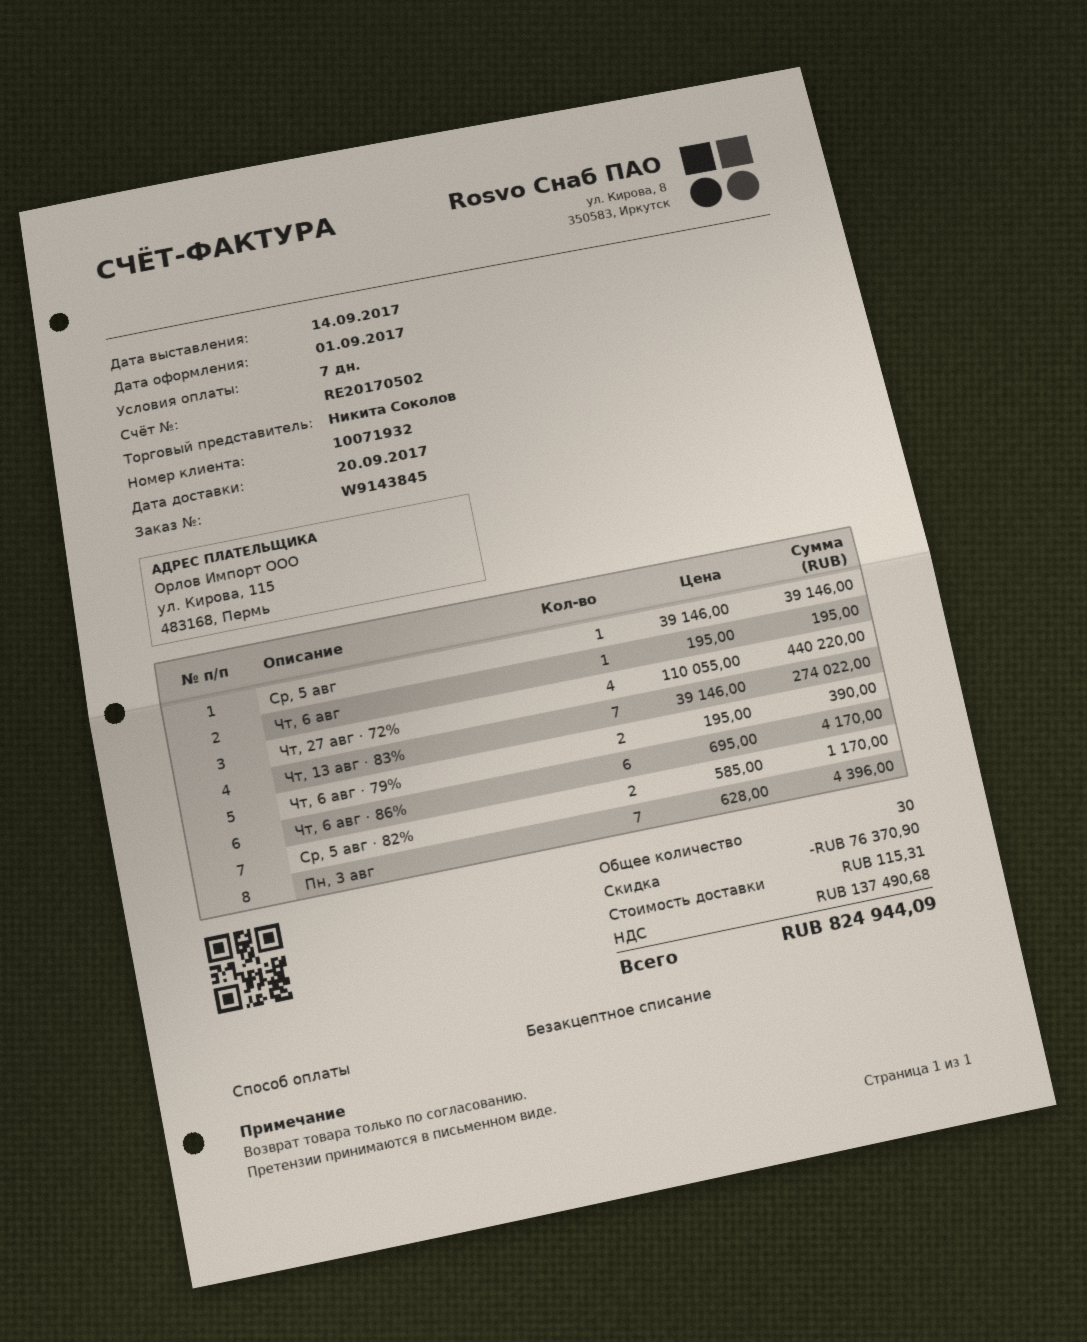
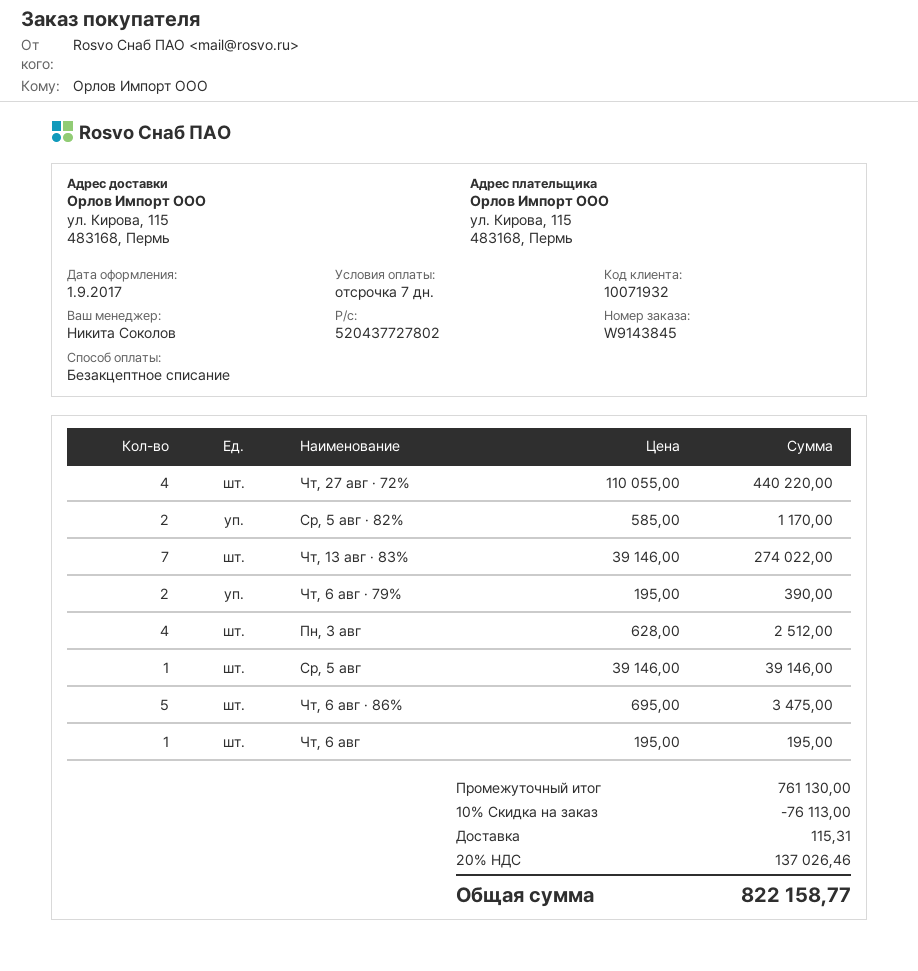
Чт, 6 авг · 86%: 6 x 695.00 = 4170.00 -> 5 x 695.00 = 3475.00
Пн, 3 авг: 7 x 628.00 = 4396.00 -> 4 x 628.00 = 2512.00
discount: 76370.90 -> 76113.00
tax: 137490.68 -> 137026.46
total: 824944.09 -> 822158.77

